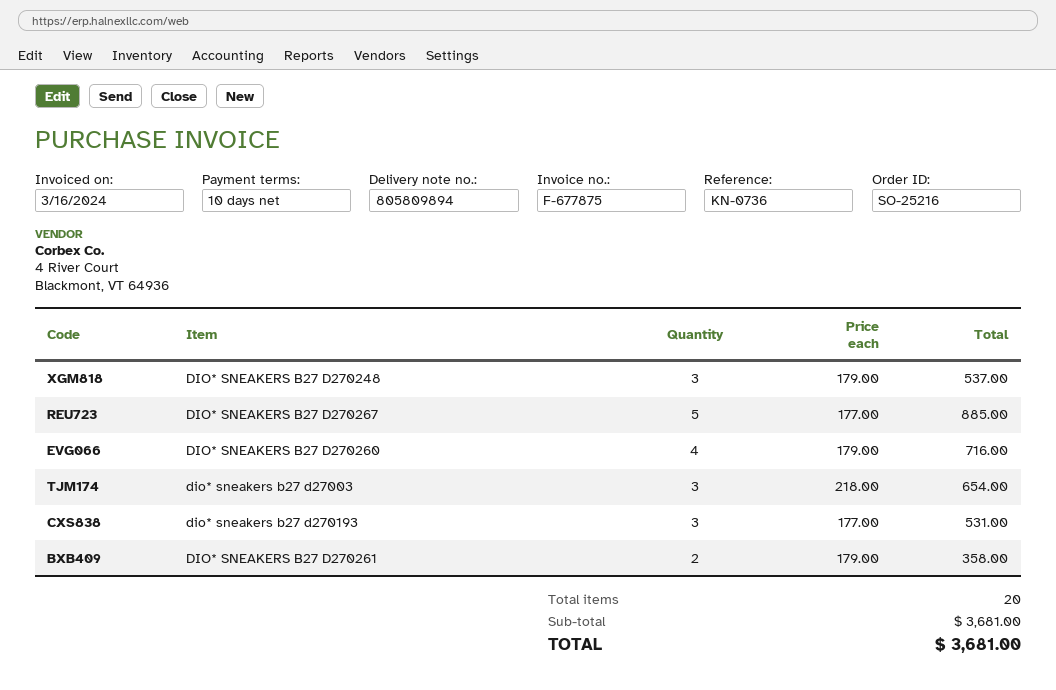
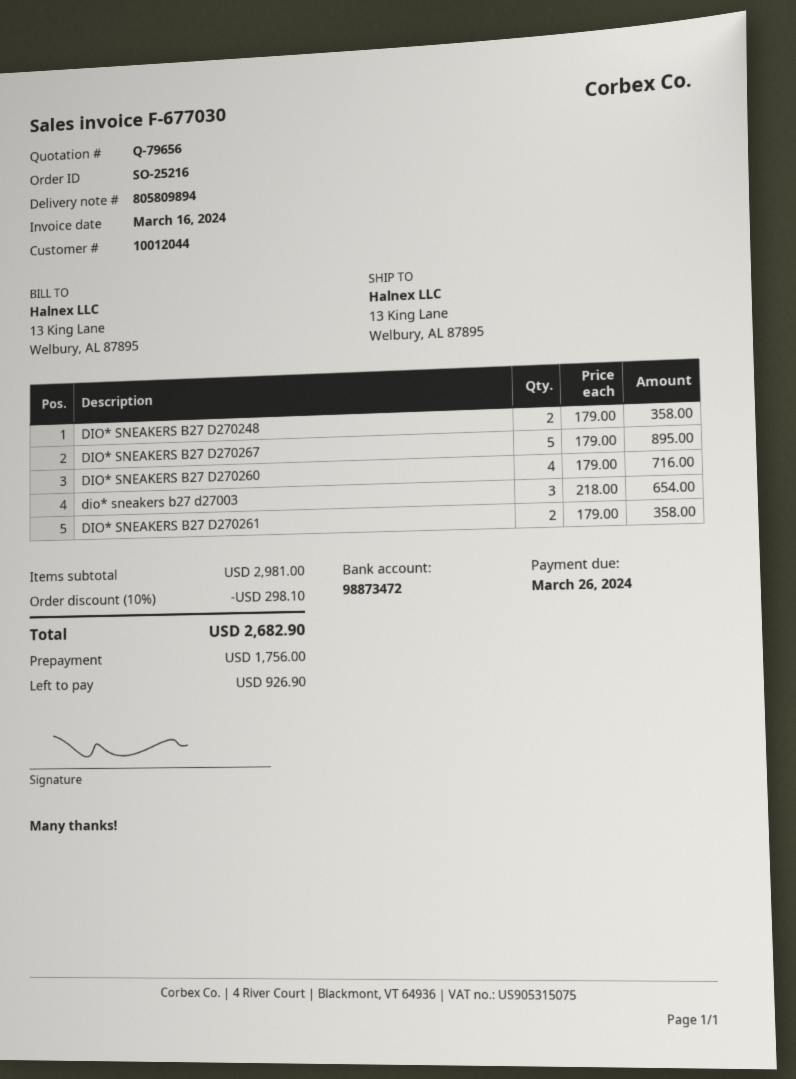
invoice number: F-677875 -> F-677030
DIO* SNEAKERS B27 D270248: 3 x 179.00 = 537.00 -> 2 x 179.00 = 358.00
DIO* SNEAKERS B27 D270267: 5 x 177.00 = 885.00 -> 5 x 179.00 = 895.00
dio* sneakers b27 d270193: 3 x 177.00 = 531.00 -> none
subtotal: 3681.00 -> 2981.00
discount: none -> 10% = 298.10
total: 3681.00 -> 2682.90

